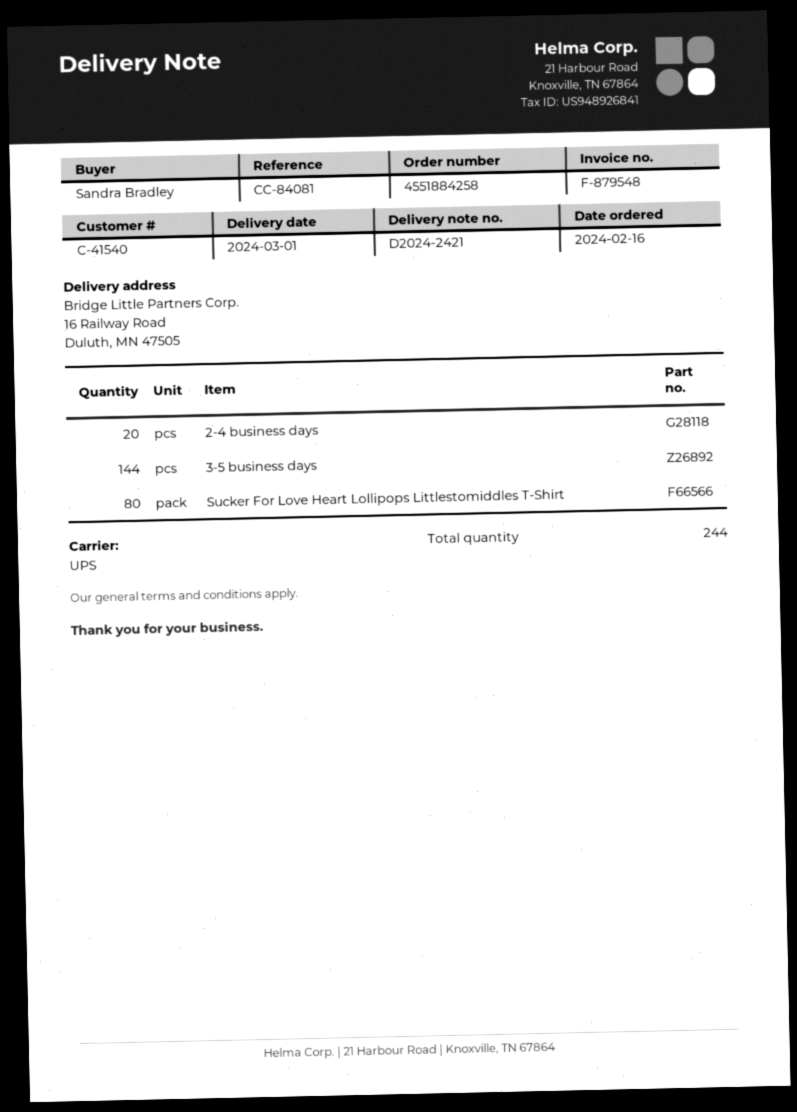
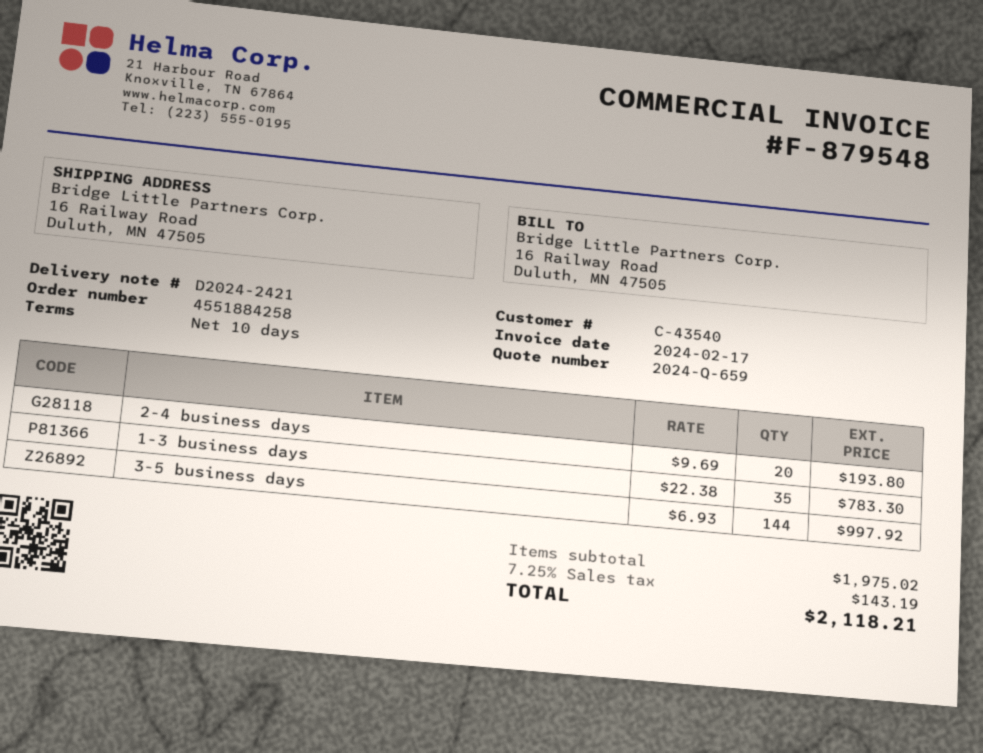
customer number: C-41540 -> C-43540
Sucker For Love Heart Lollipops Littlestomiddles T-Shirt: 80 -> none
1-3 business days: none -> 35

